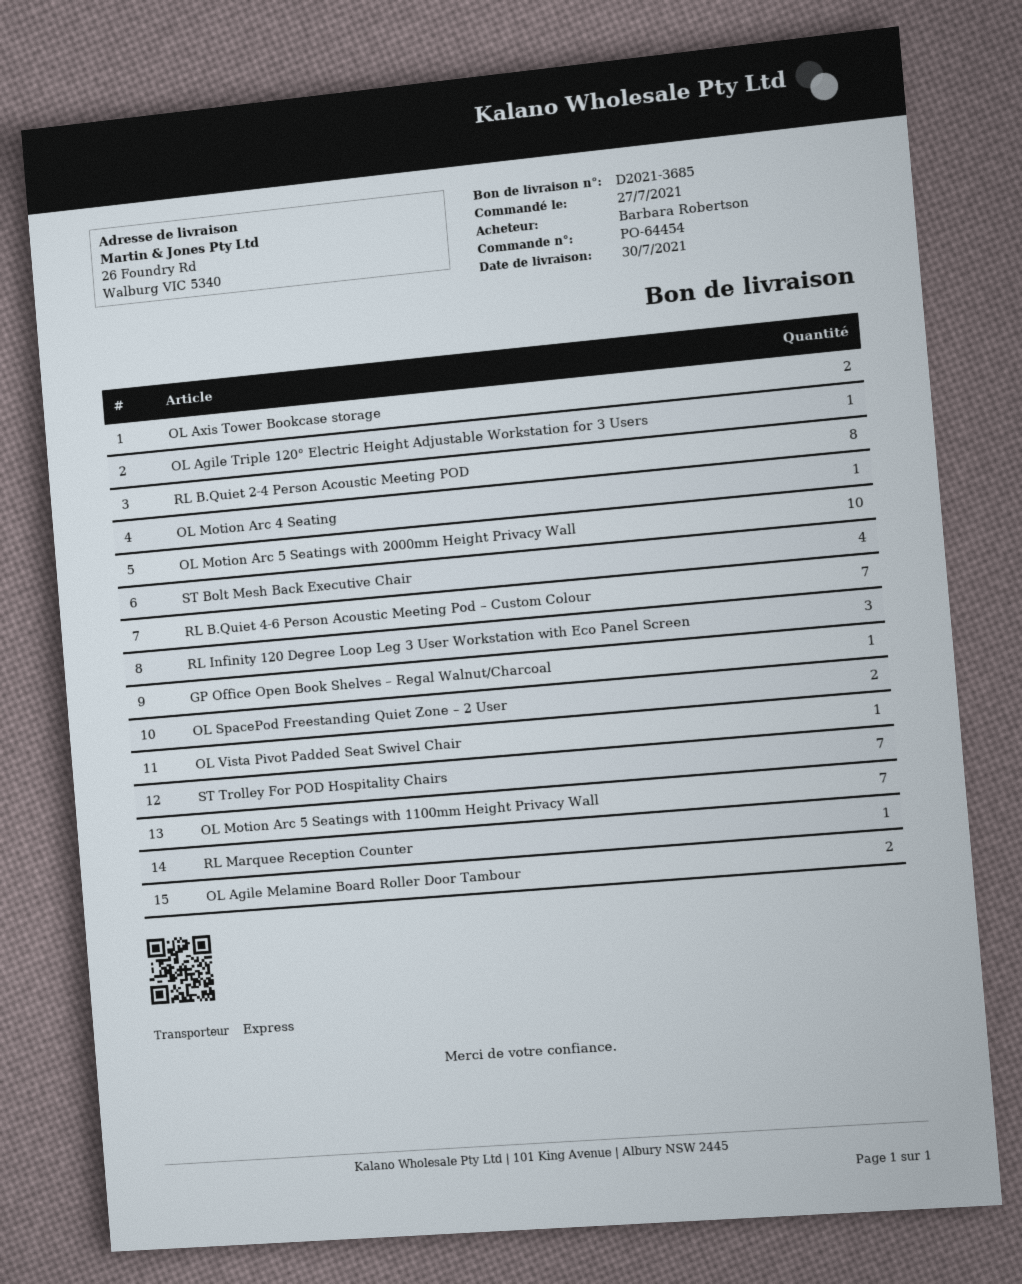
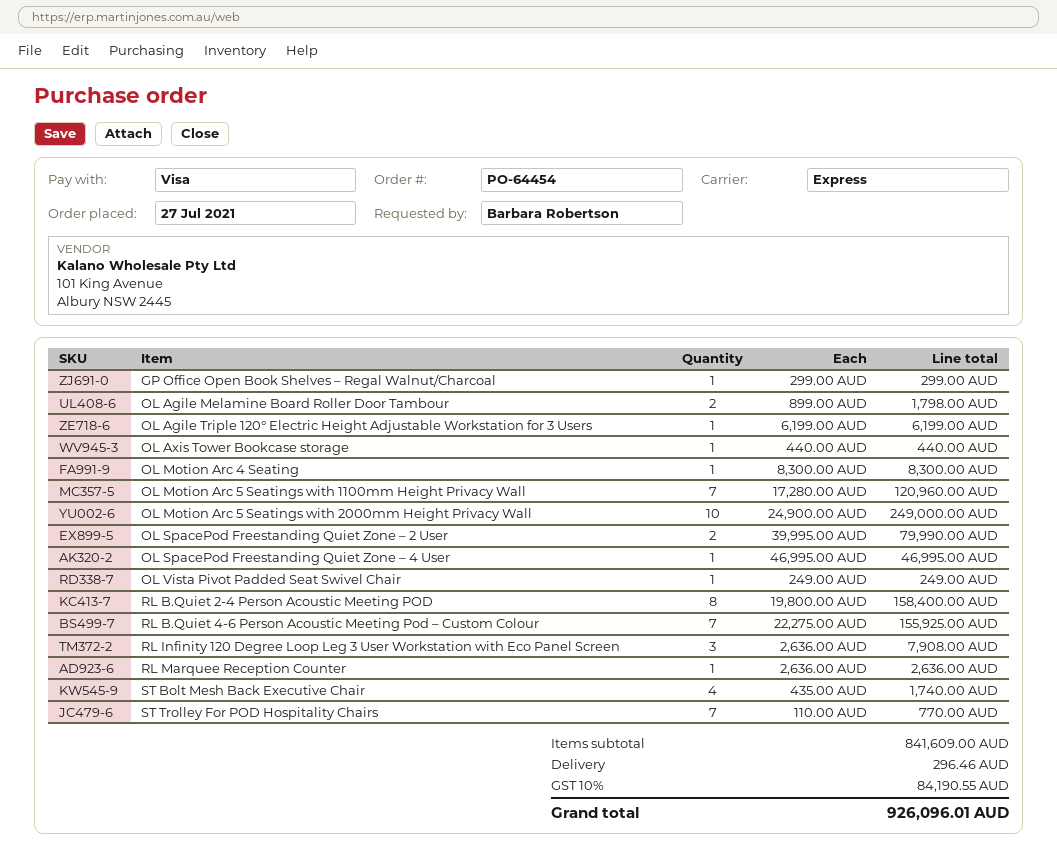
OL Axis Tower Bookcase storage: 2 -> 1
OL SpacePod Freestanding Quiet Zone – 4 User: none -> 1

